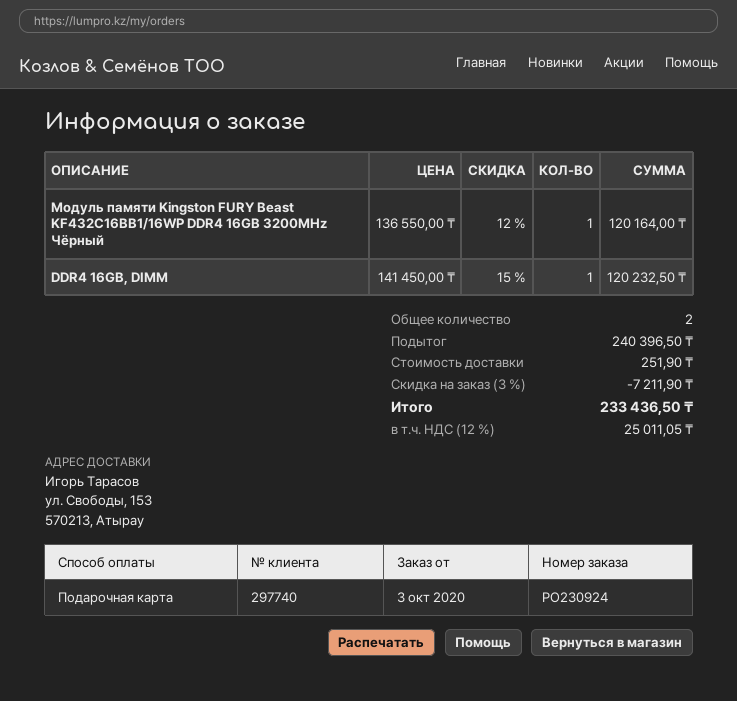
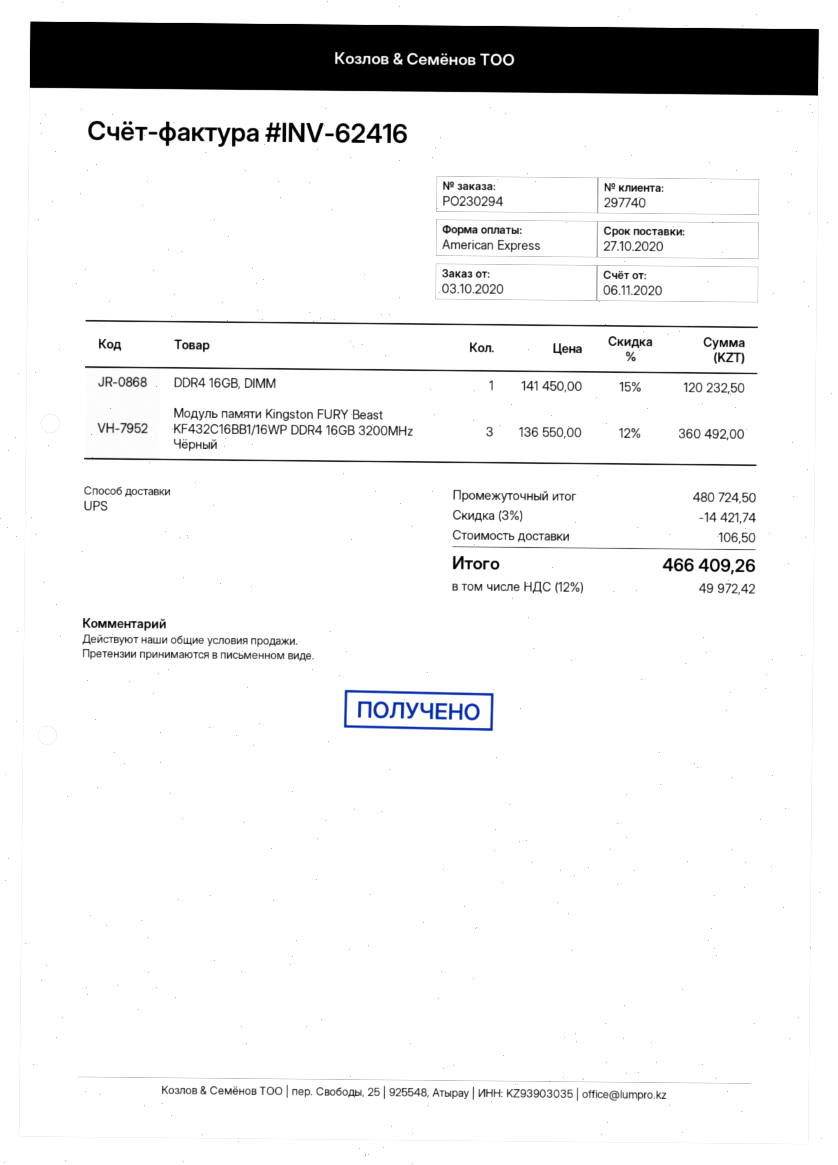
order number: PO230924 -> PO230294
payment method: gift card -> American Express
Модуль памяти Kingston FURY Beast KF432C16BB1/16WP DDR4 16GB 3200MHz Чёрный: 1 x 136550.00 - 12% = 120164.00 -> 3 x 136550.00 - 12% = 360492.00
subtotal: 240396.50 -> 480724.50
discount: 3% = 7211.90 -> 3% = 14421.74
shipping: 251.90 -> 106.50
tax: 12% = 25011.05 -> 12% = 49972.42
total: 233436.50 -> 466409.26

